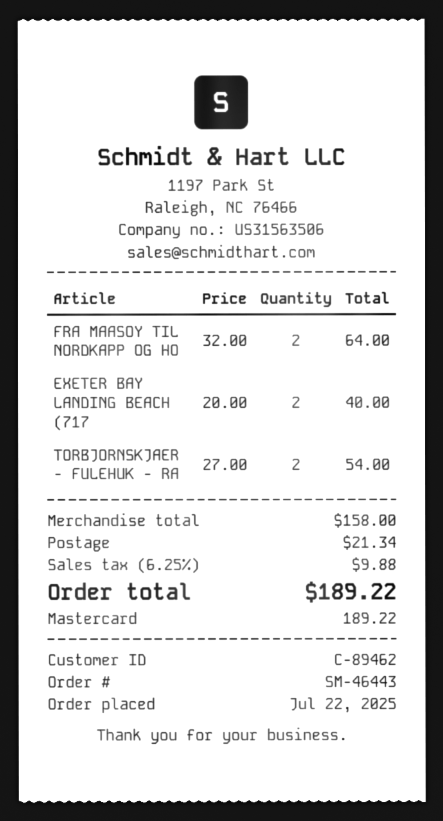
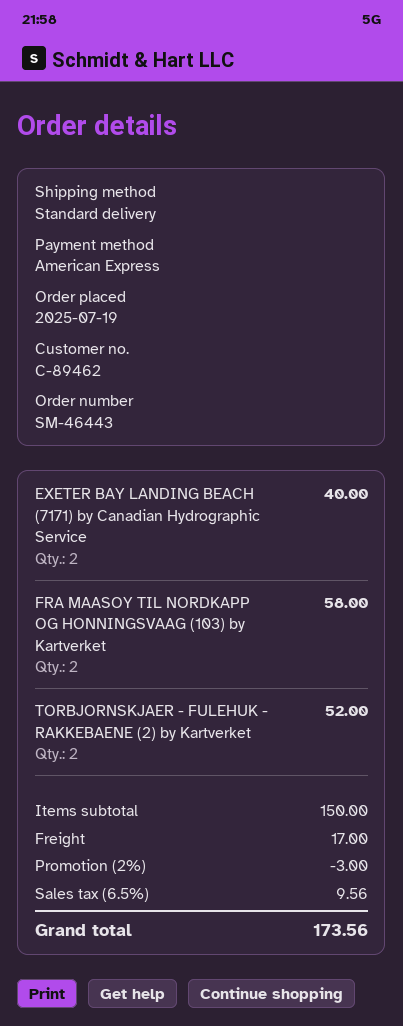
order date: 2025-07-22 -> 2025-07-19
payment method: Mastercard -> American Express
FRA MAASOY TIL NORDKAPP OG HO: 2 for 64.00 -> 2 for 58.00
TORBJORNSKJAER - FULEHUK - RA: 2 for 54.00 -> 2 for 52.00
subtotal: 158.00 -> 150.00
discount: none -> 2% = 3.00
shipping: 21.34 -> 17.00
tax: 6.25% = 9.88 -> 6.5% = 9.56
total: 189.22 -> 173.56

